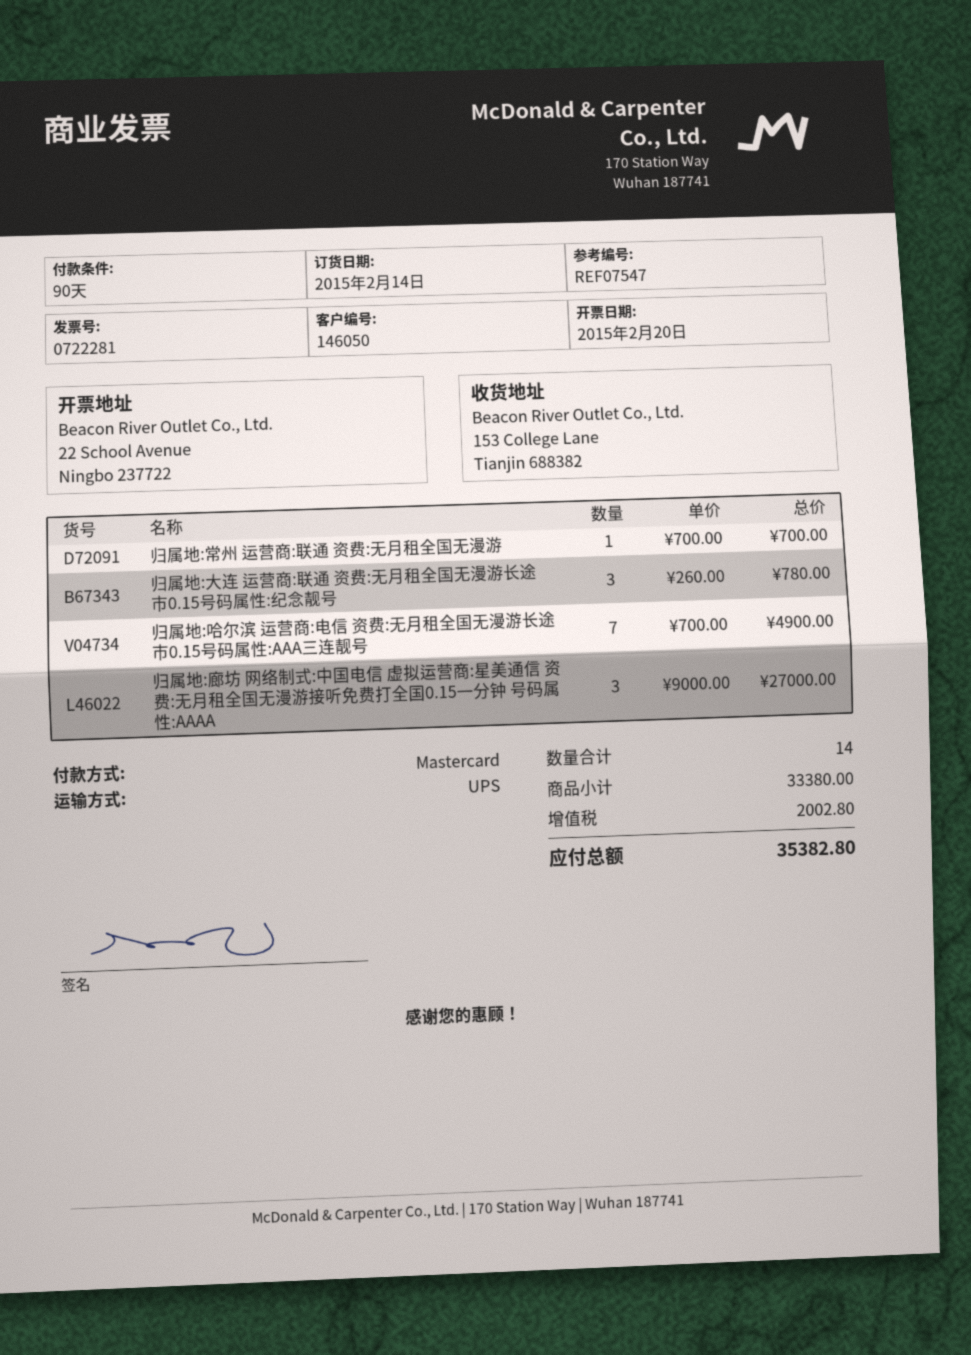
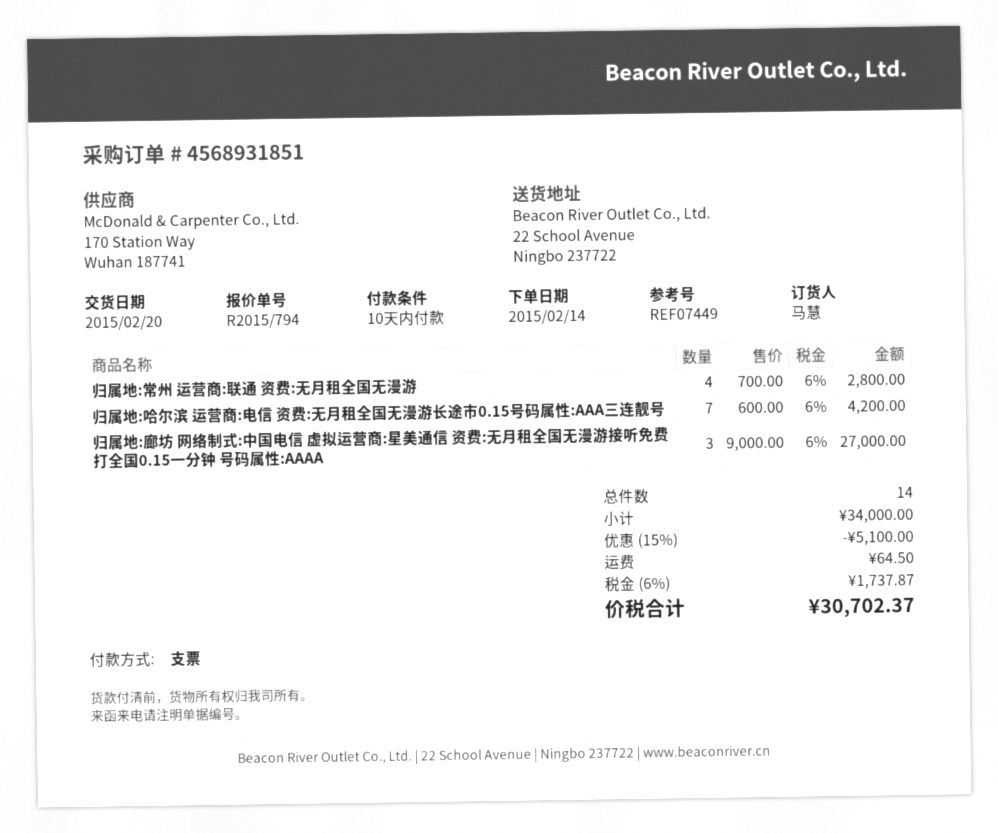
payment terms: 90 days -> 10 days
reference: REF07547 -> REF07449
payment method: Mastercard -> cheque
ship to: 153 College Lane, Tianjin 688382 -> 22 School Avenue, Ningbo 237722
归属地:常州 运营商:联通 资费:无月租全国无漫游: 1 x 700.00 = 700.00 -> 4 x 700.00 = 2800.00
归属地:大连 运营商:联通 资费:无月租全国无漫游长途市0.15号码属性:纪念靓号: 3 x 260.00 = 780.00 -> none
归属地:哈尔滨 运营商:电信 资费:无月租全国无漫游长途市0.15号码属性:AAA三连靓号: 7 x 700.00 = 4900.00 -> 7 x 600.00 = 4200.00
subtotal: 33380.00 -> 34000.00
discount: none -> 15% = 5100.00
shipping: none -> 64.50
tax: 2002.80 -> 1737.87
total: 35382.80 -> 30702.37

